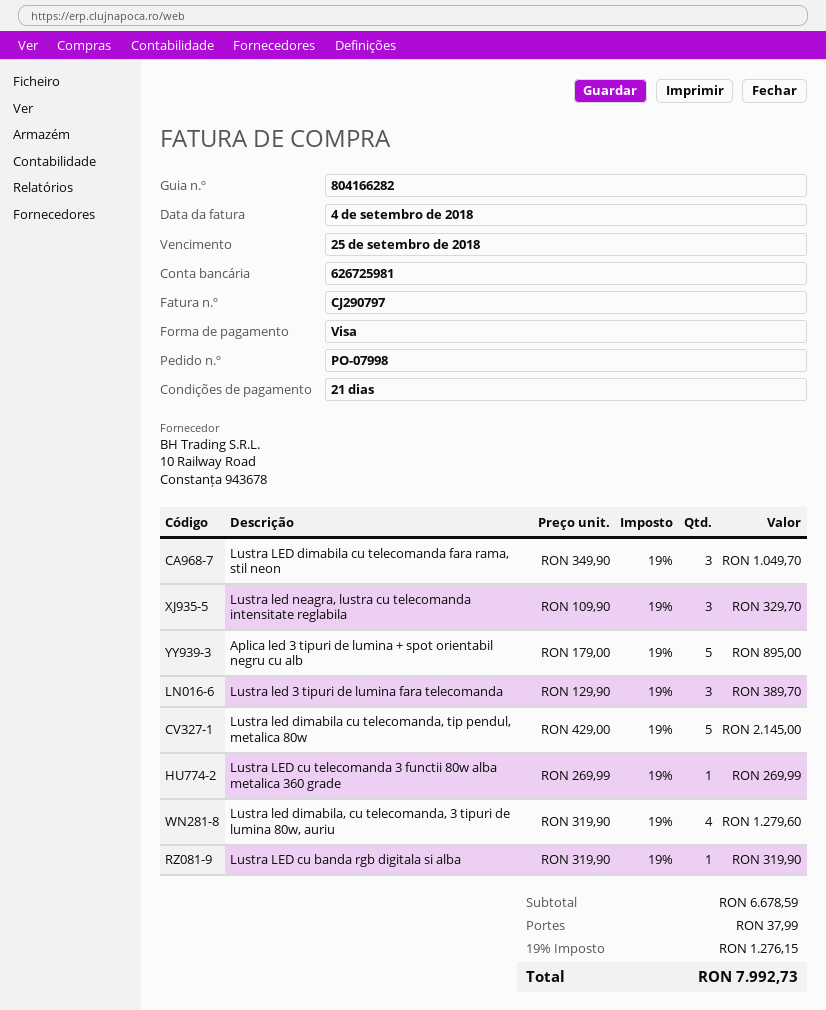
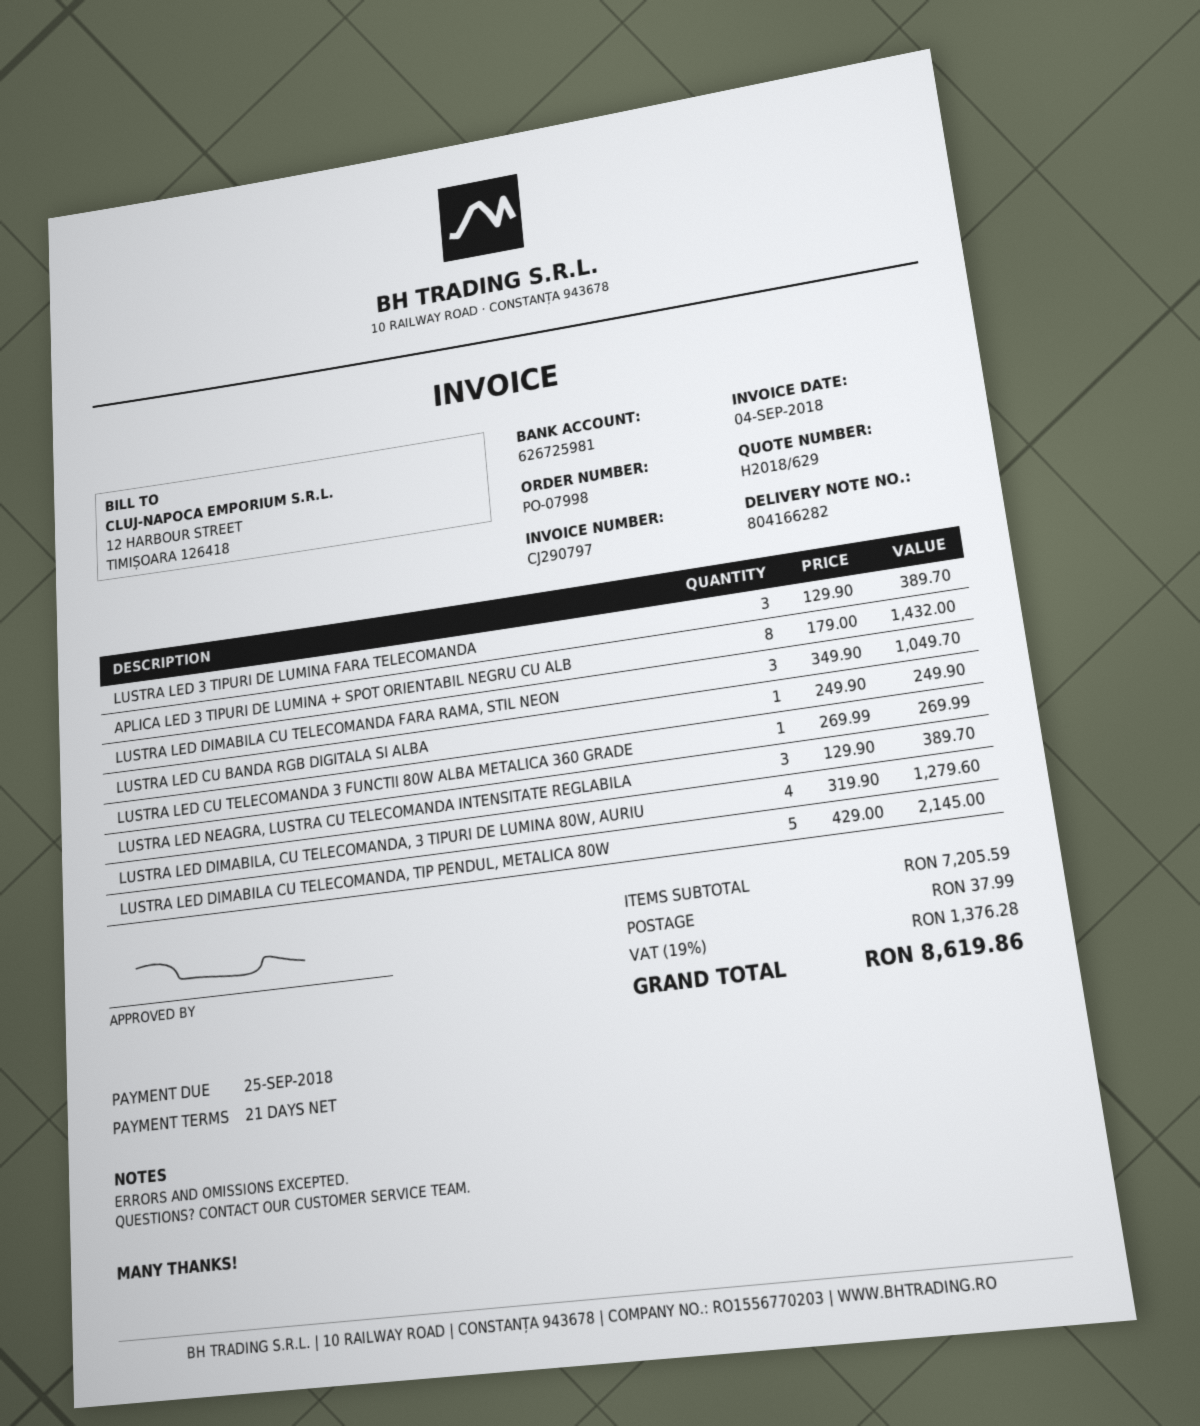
Lustra led neagra, lustra cu telecomanda intensitate reglabila: 3 x 109.90 = 329.70 -> 3 x 129.90 = 389.70
Aplica led 3 tipuri de lumina + spot orientabil negru cu alb: 5 x 179.00 = 895.00 -> 8 x 179.00 = 1432.00
Lustra LED cu banda rgb digitala si alba: 1 x 319.90 = 319.90 -> 1 x 249.90 = 249.90
subtotal: 6678.59 -> 7205.59
tax: 19% = 1276.15 -> 19% = 1376.28
total: 7992.73 -> 8619.86

